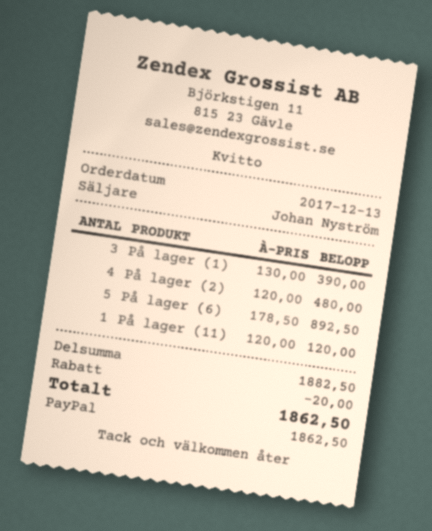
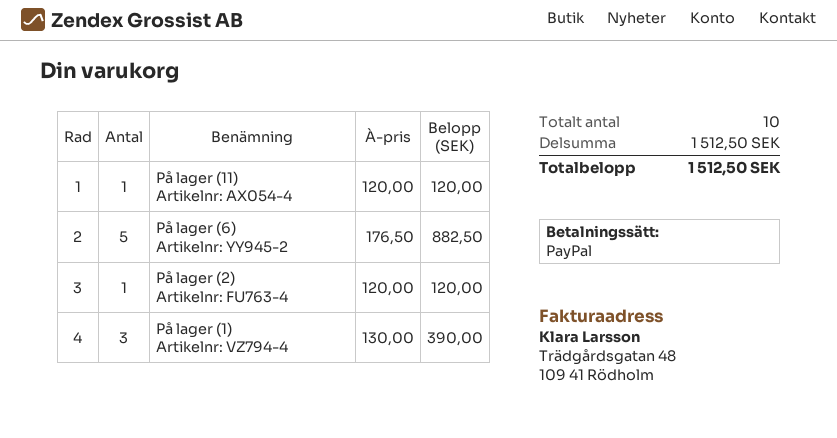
På lager (2): 4 x 120.00 = 480.00 -> 1 x 120.00 = 120.00
På lager (6): 5 x 178.50 = 892.50 -> 5 x 176.50 = 882.50
subtotal: 1882.50 -> 1512.50
discount: 20.00 -> none
total: 1862.50 -> 1512.50

